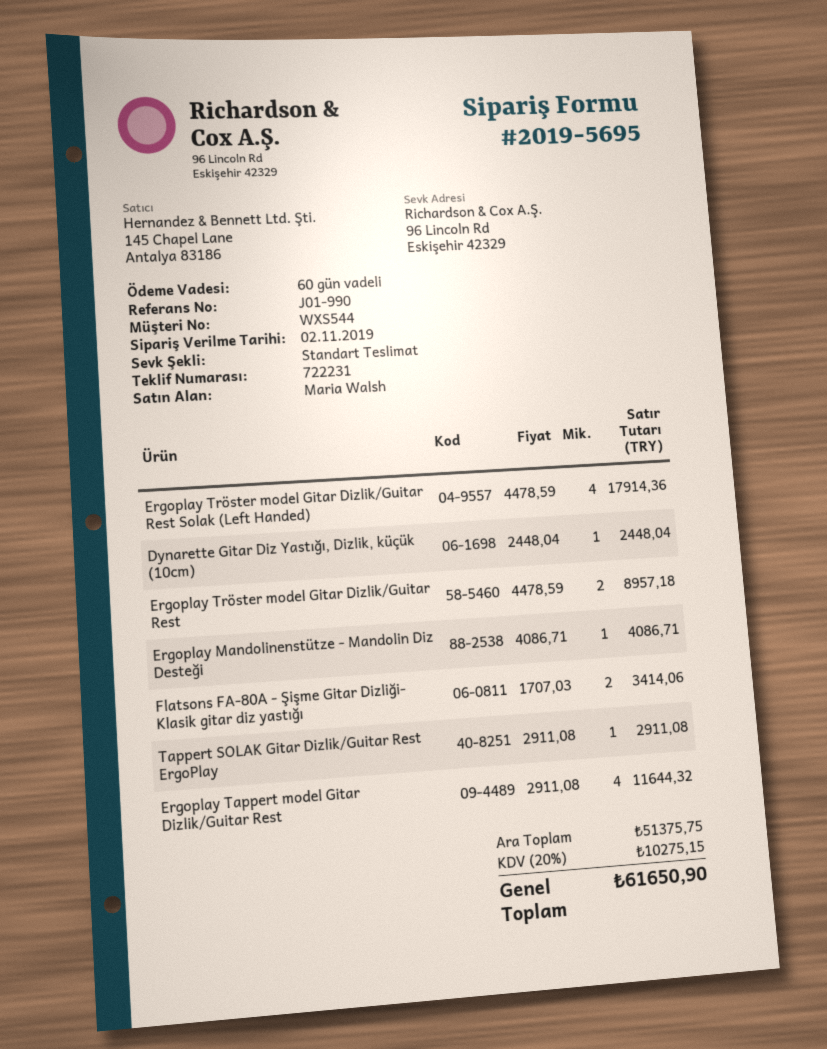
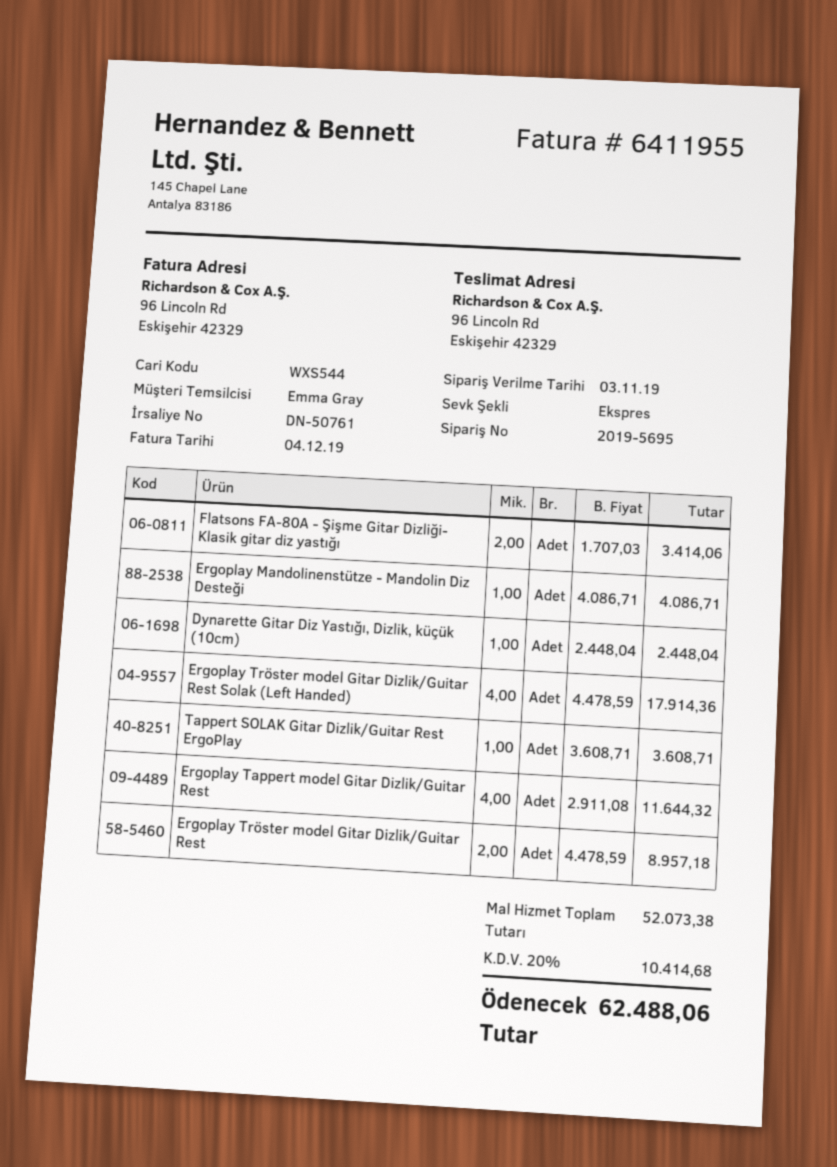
order date: 2019-11-02 -> 2019-11-03
shipping method: standard -> express
Tappert SOLAK Gitar Dizlik/Guitar Rest ErgoPlay: 1 x 2911.08 = 2911.08 -> 1 x 3608.71 = 3608.71
subtotal: 51375.75 -> 52073.38
tax: 20% = 10275.15 -> 20% = 10414.68
total: 61650.90 -> 62488.06

